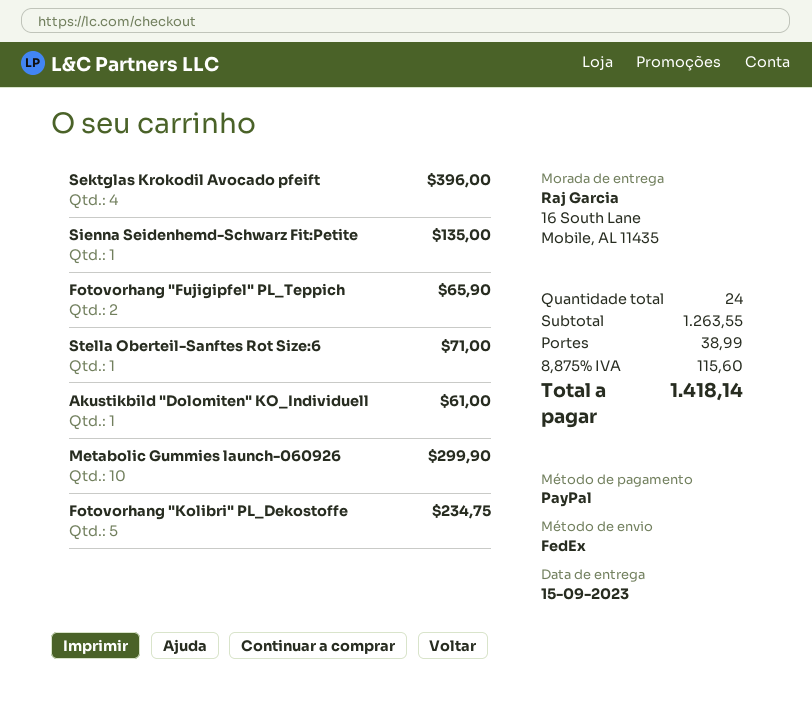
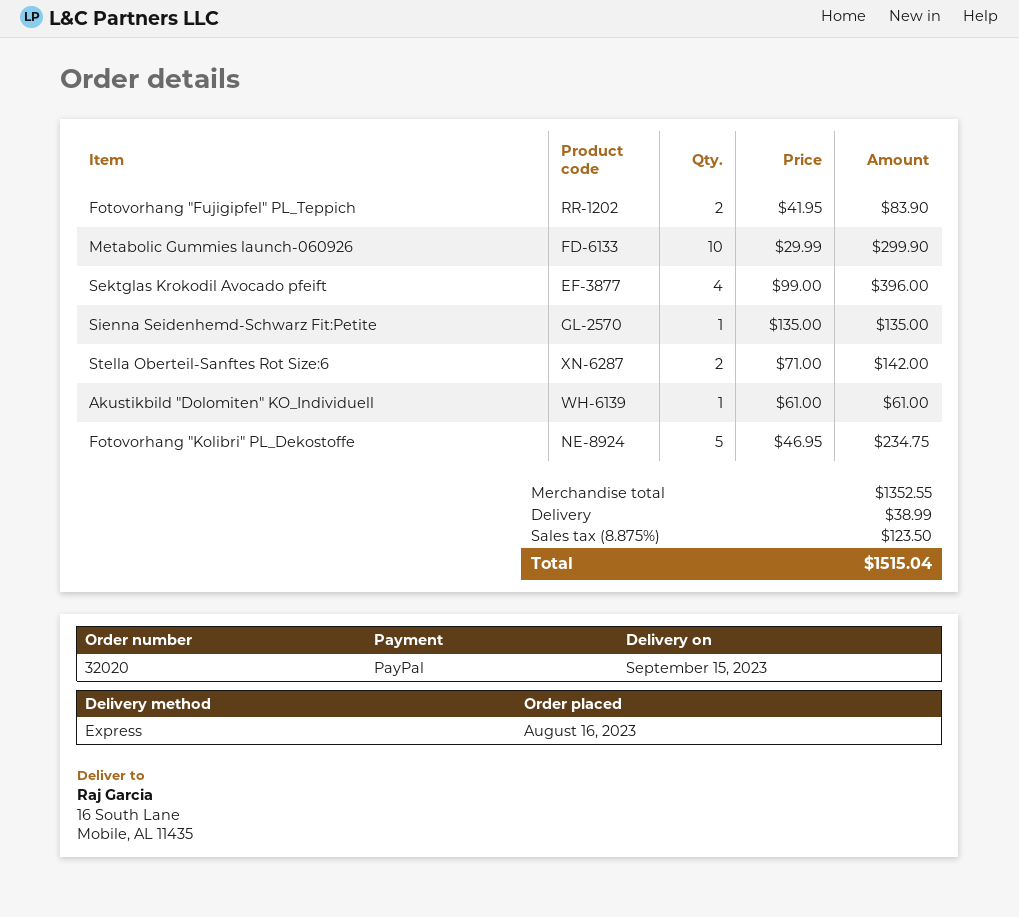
shipping method: FedEx -> express
Fotovorhang "Fujigipfel" PL_Teppich: 2 for 65.90 -> 2 for 83.90
Stella Oberteil-Sanftes Rot Size:6: 1 for 71.00 -> 2 for 142.00
subtotal: 1263.55 -> 1352.55
tax: 8.875% = 115.60 -> 8.875% = 123.50
total: 1418.14 -> 1515.04

